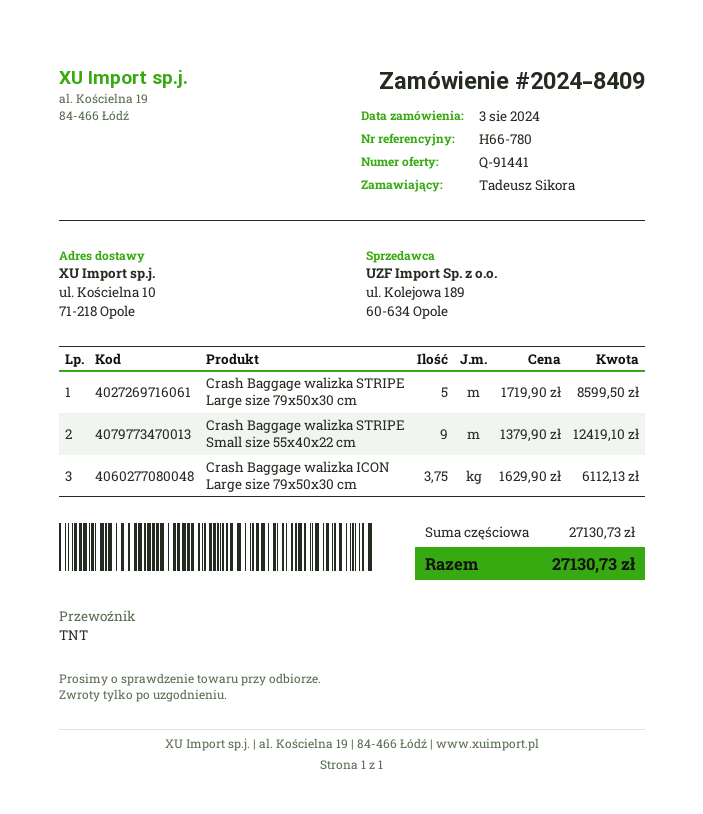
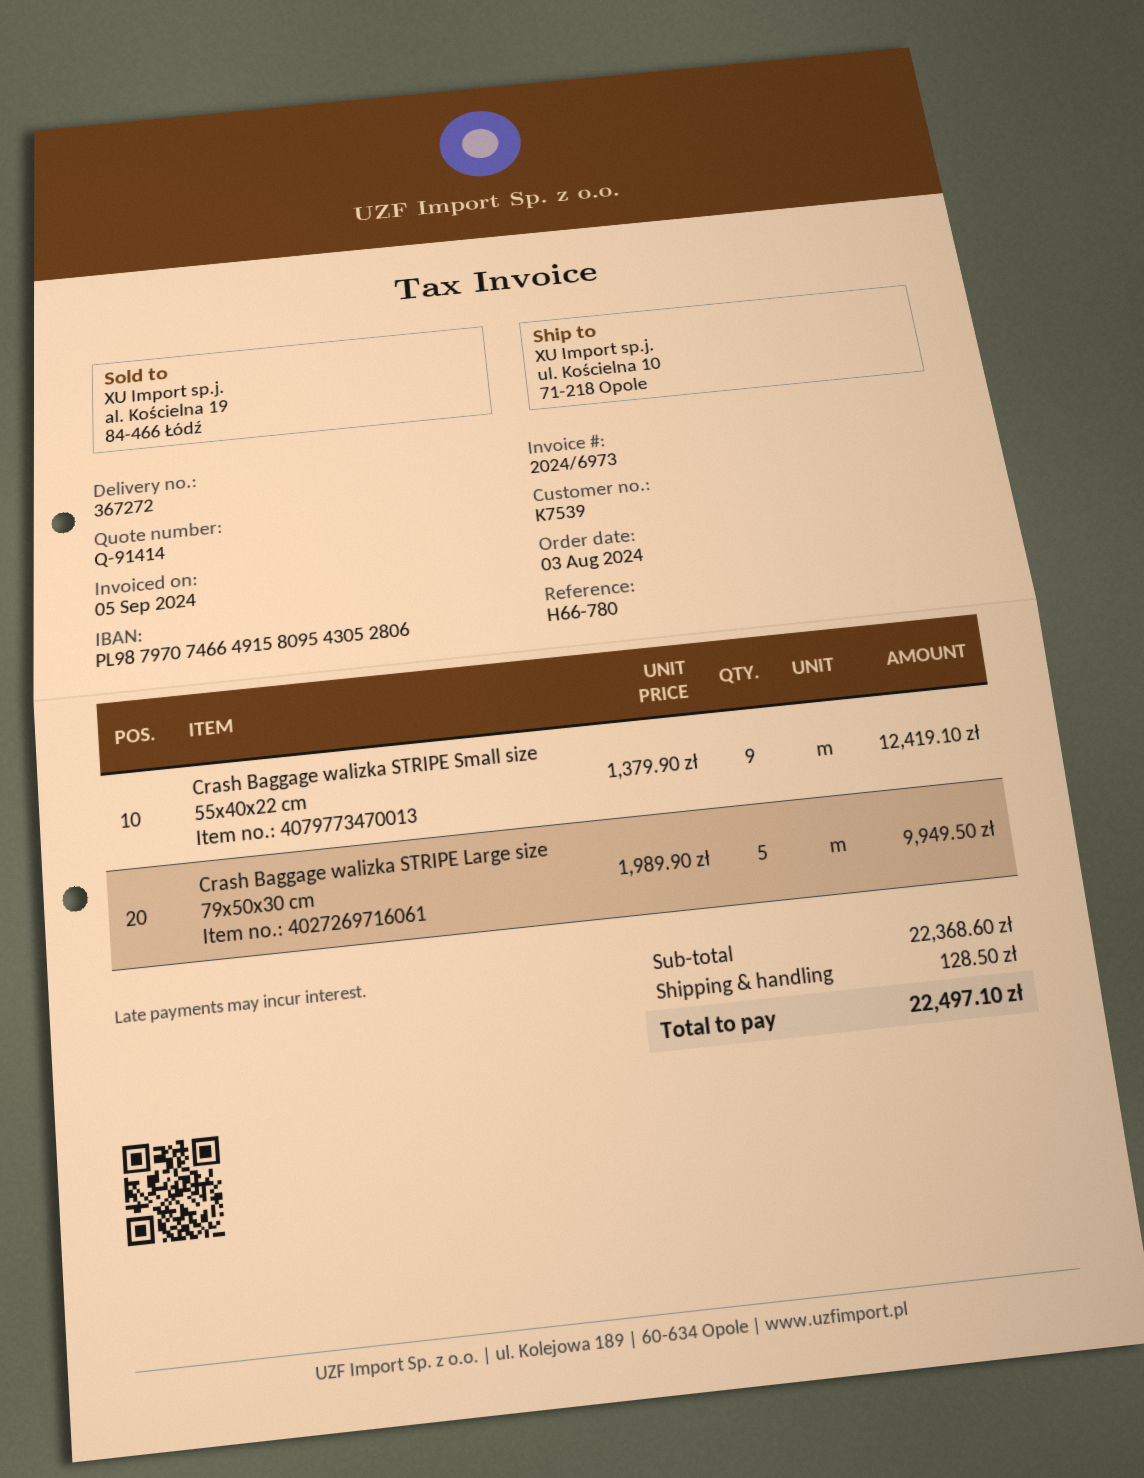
quote number: Q-91441 -> Q-91414
Crash Baggage walizka STRIPE Large size 79x50x30 cm: 5 x 1719.90 = 8599.50 -> 5 x 1989.90 = 9949.50
Crash Baggage walizka ICON Large size 79x50x30 cm: 3.75 x 1629.90 = 6112.13 -> none
subtotal: 27130.73 -> 22368.60
shipping: none -> 128.50
total: 27130.73 -> 22497.10

